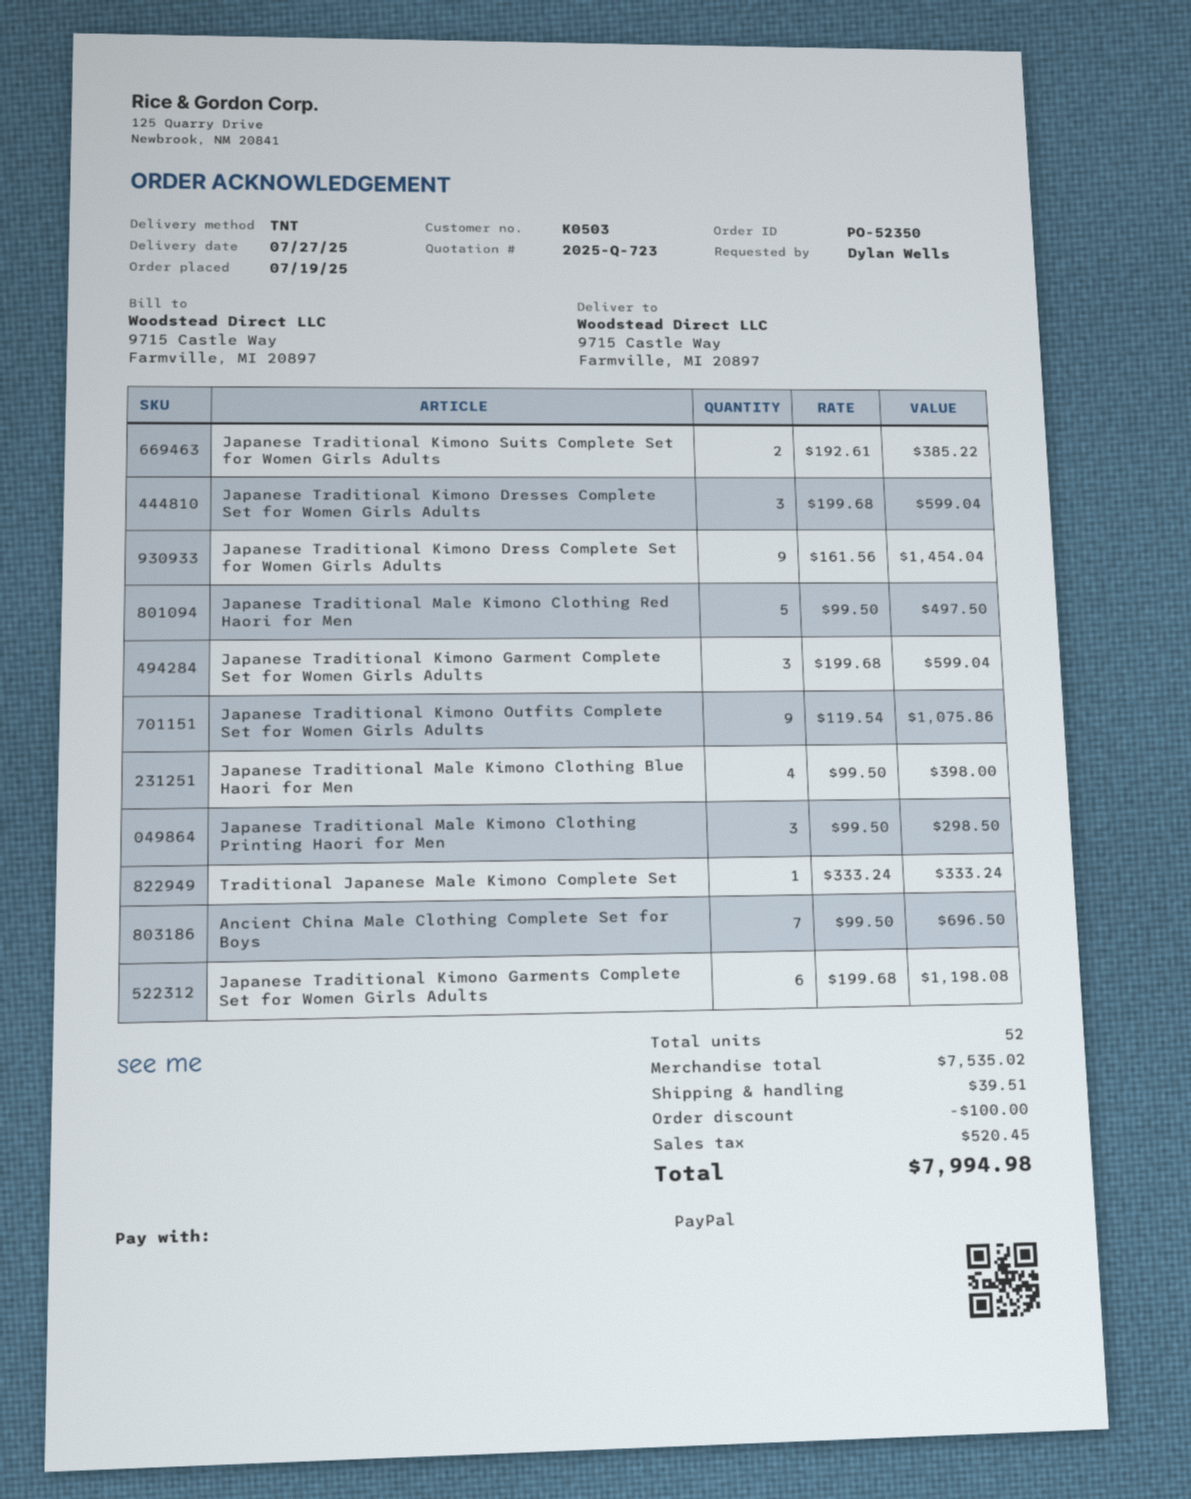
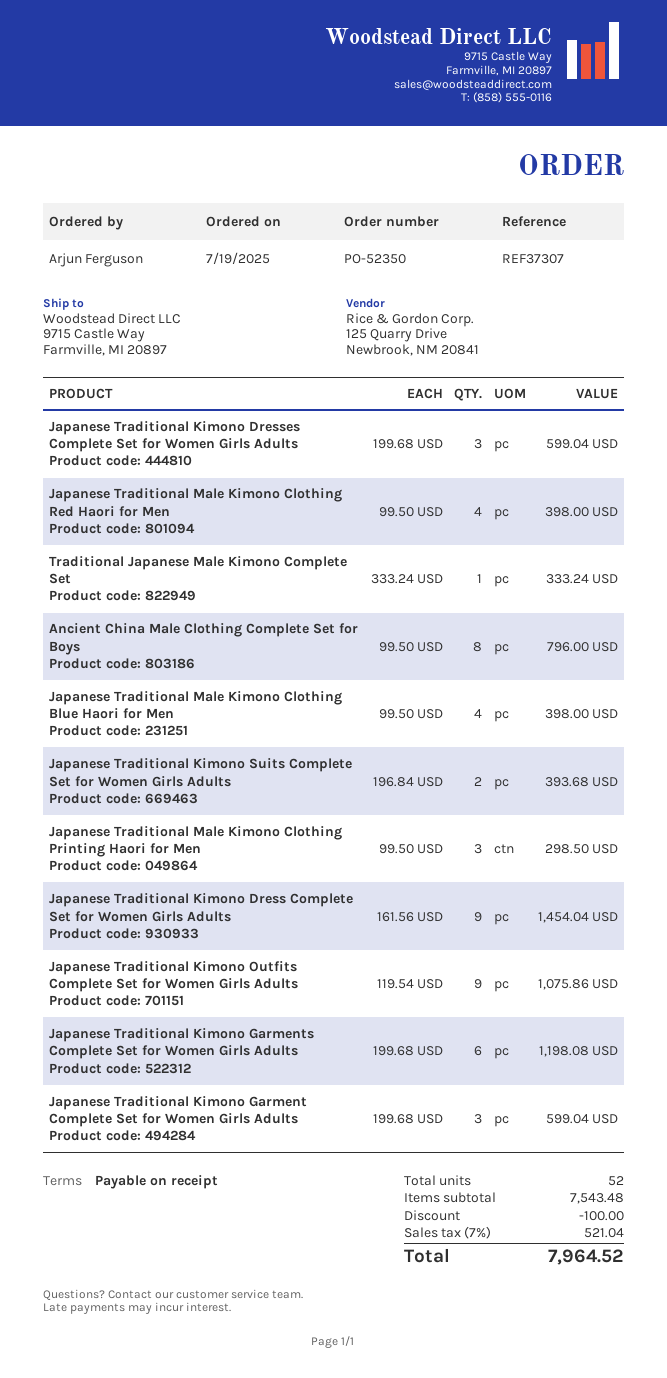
ordered by: Dylan Wells -> Arjun Ferguson
Japanese Traditional Kimono Suits Complete Set for Women Girls Adults: 2 x 192.61 = 385.22 -> 2 x 196.84 = 393.68
Japanese Traditional Male Kimono Clothing Red Haori for Men: 5 x 99.50 = 497.50 -> 4 x 99.50 = 398.00
Ancient China Male Clothing Complete Set for Boys: 7 x 99.50 = 696.50 -> 8 x 99.50 = 796.00
subtotal: 7535.02 -> 7543.48
shipping: 39.51 -> none
tax: 520.45 -> 521.04
total: 7994.98 -> 7964.52

